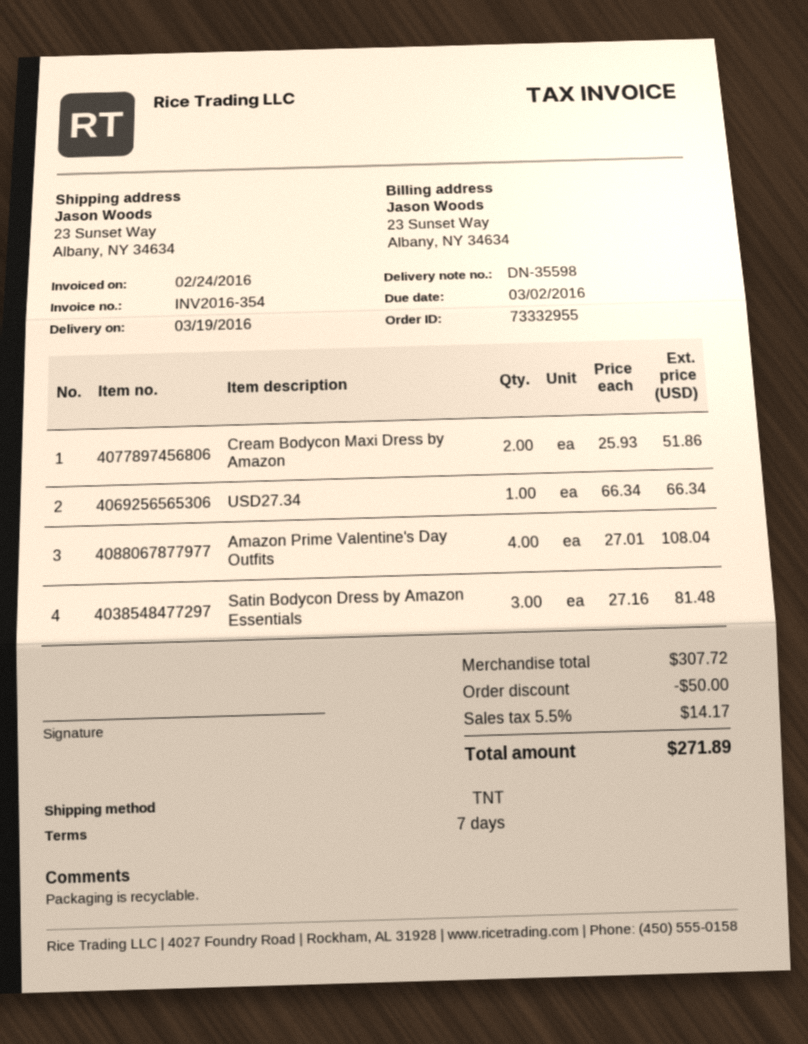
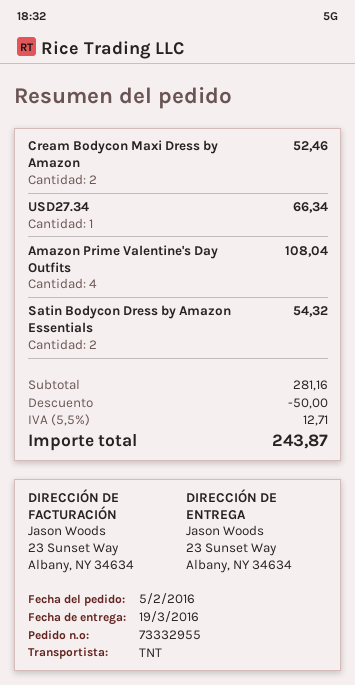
Cream Bodycon Maxi Dress by Amazon: 2 for 51.86 -> 2 for 52.46
Satin Bodycon Dress by Amazon Essentials: 3 for 81.48 -> 2 for 54.32
subtotal: 307.72 -> 281.16
tax: 5.5% = 14.17 -> 5.5% = 12.71
total: 271.89 -> 243.87

